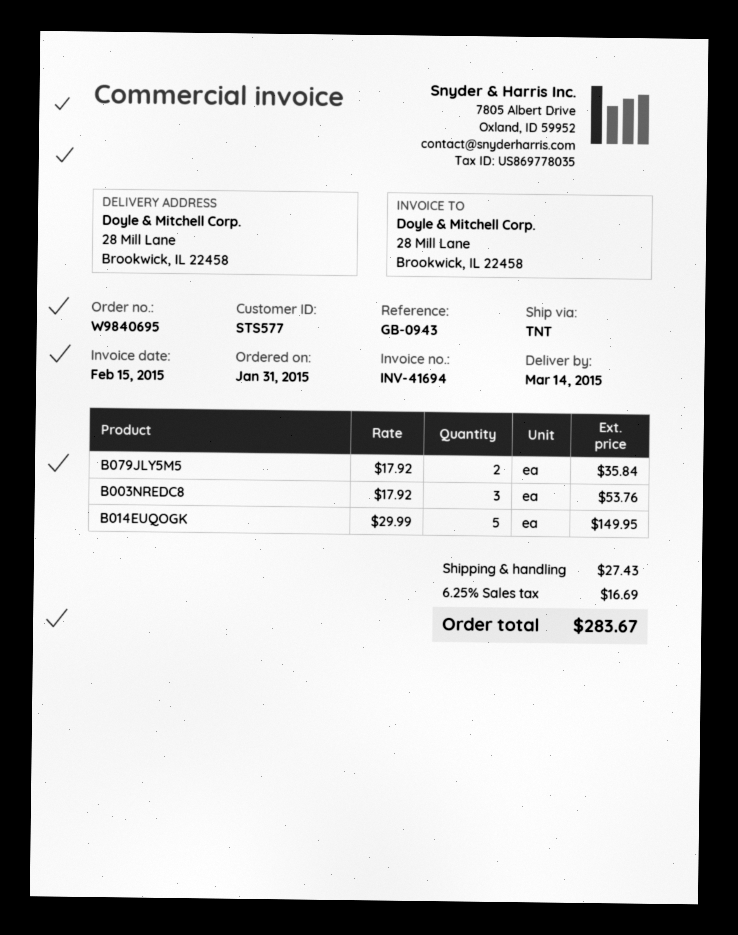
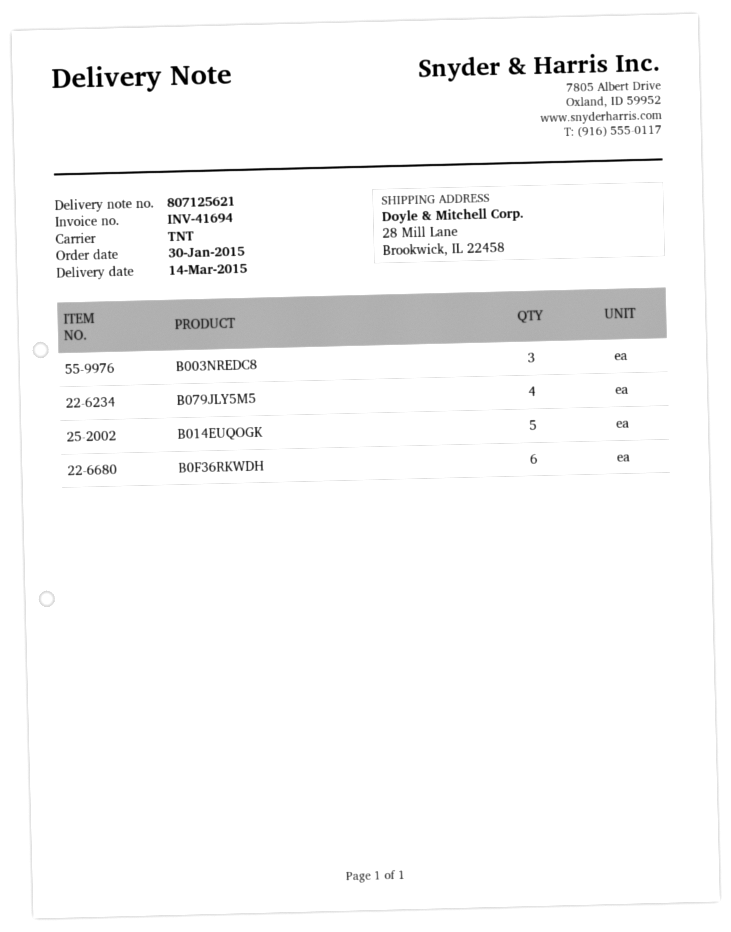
order date: 2015-01-31 -> 2015-01-30
B079JLY5M5: 2 -> 4
B0F36RKWDH: none -> 6

